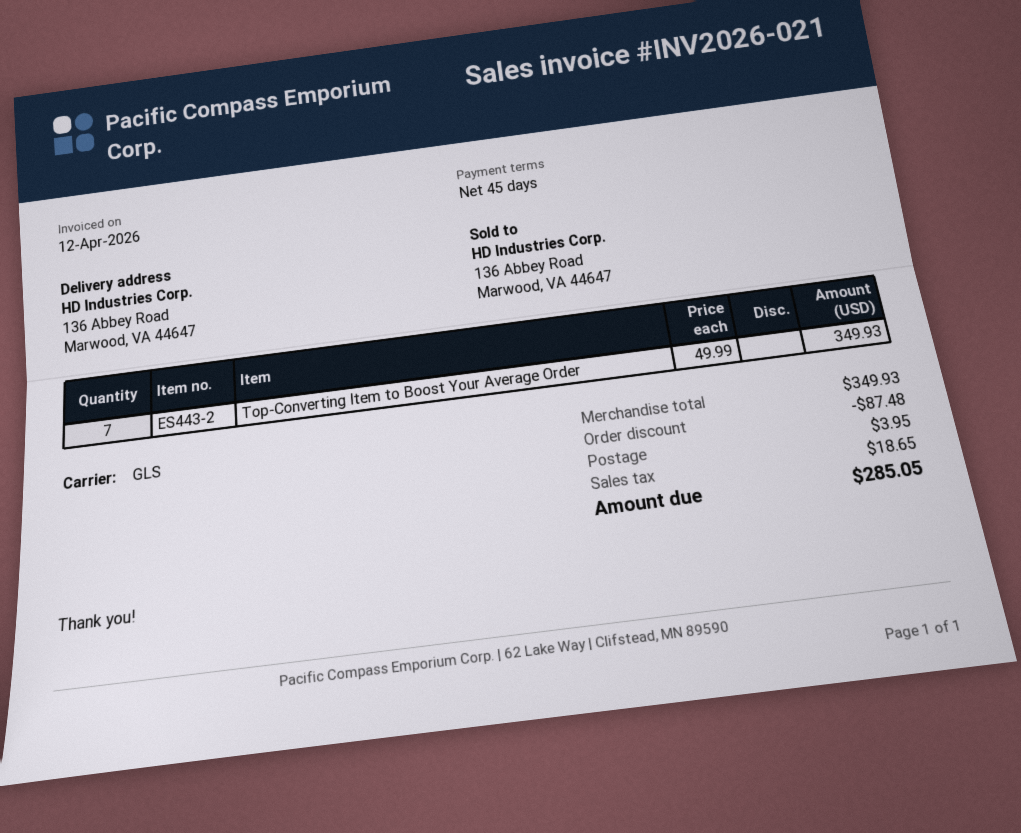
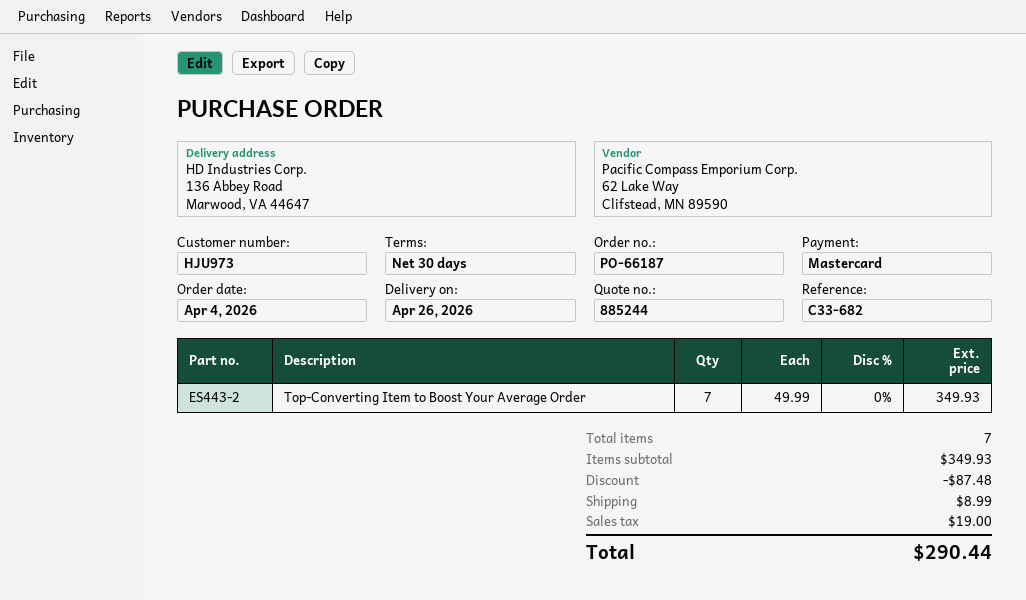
payment terms: 45 days -> 30 days
shipping: 3.95 -> 8.99
tax: 18.65 -> 19.00
total: 285.05 -> 290.44

